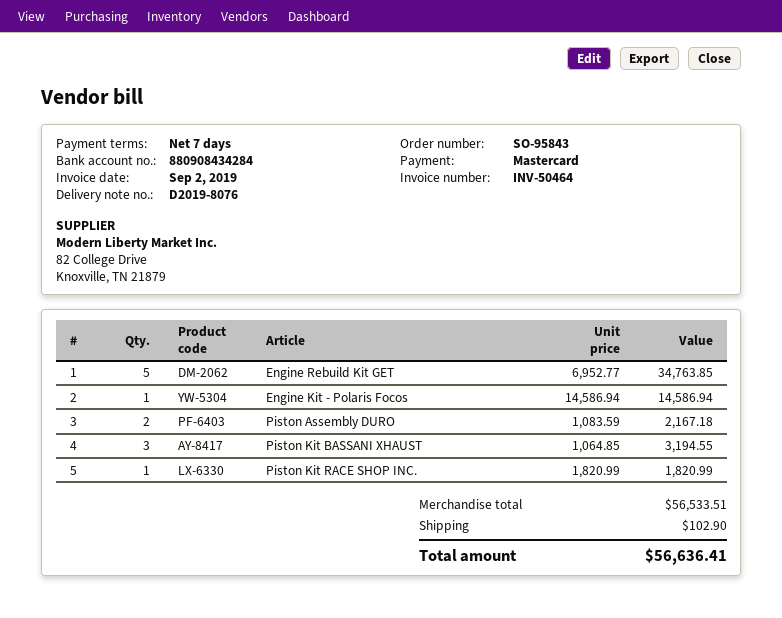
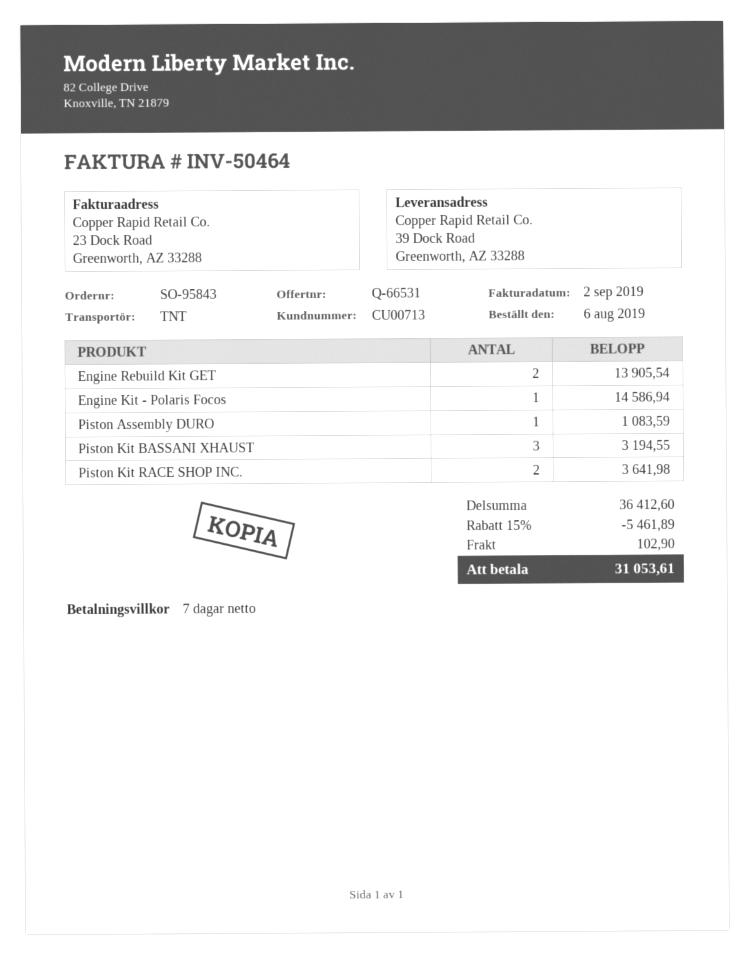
Engine Rebuild Kit GET: 5 for 34763.85 -> 2 for 13905.54
Piston Assembly DURO: 2 for 2167.18 -> 1 for 1083.59
Piston Kit RACE SHOP INC.: 1 for 1820.99 -> 2 for 3641.98
subtotal: 56533.51 -> 36412.60
discount: none -> 15% = 5461.89
total: 56636.41 -> 31053.61

